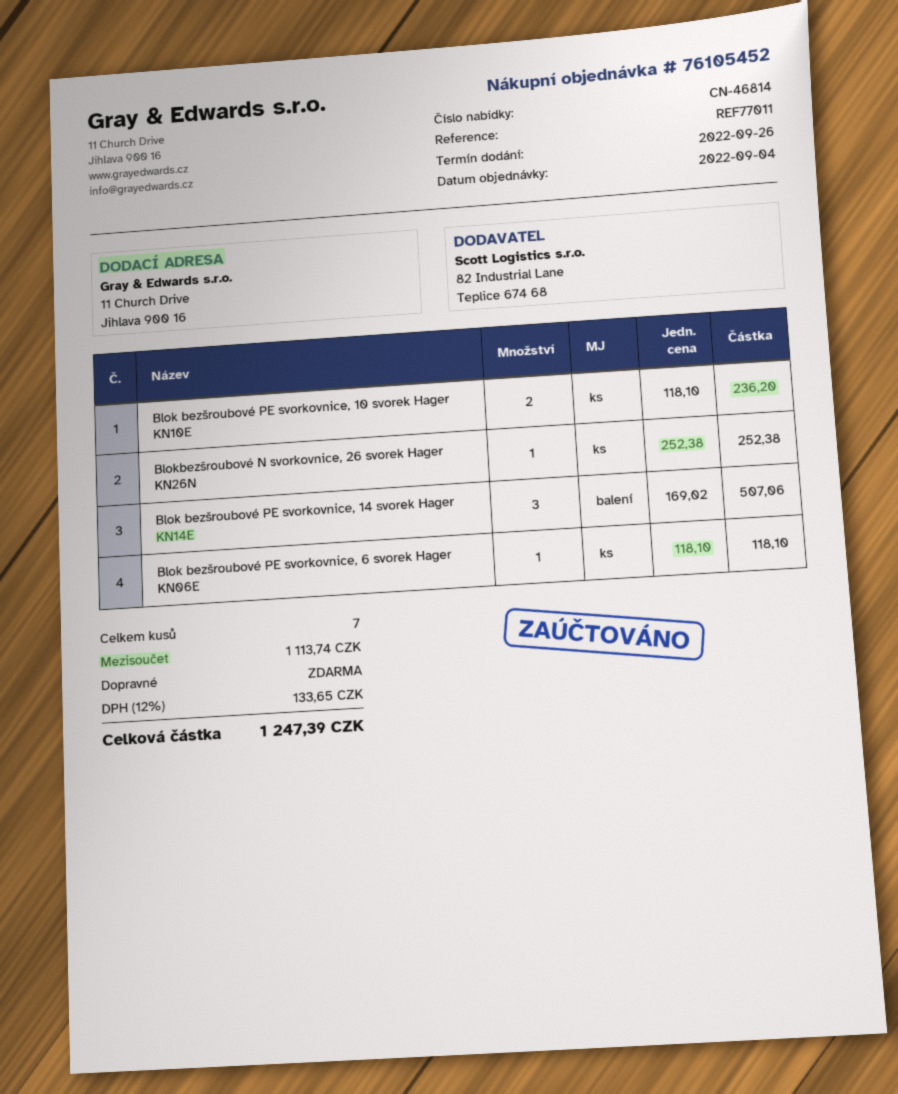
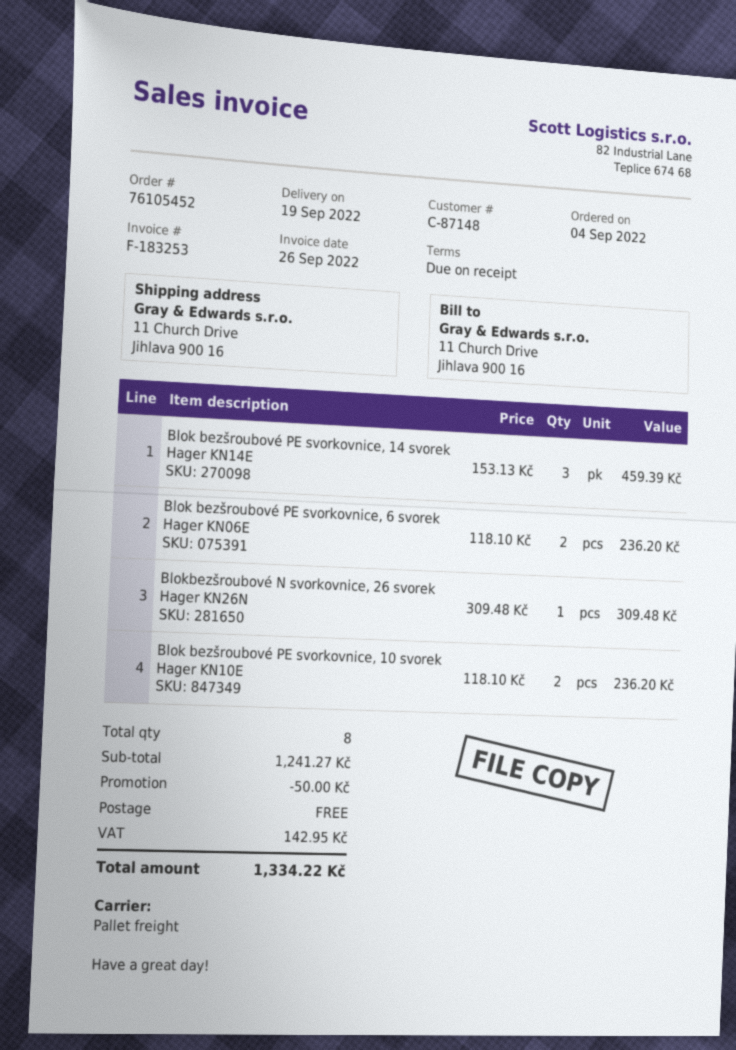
delivery date: 2022-09-26 -> 2022-09-19
Blokbezšroubové N svorkovnice, 26 svorek Hager KN26N: 1 x 252.38 = 252.38 -> 1 x 309.48 = 309.48
Blok bezšroubové PE svorkovnice, 14 svorek Hager KN14E: 3 x 169.02 = 507.06 -> 3 x 153.13 = 459.39
Blok bezšroubové PE svorkovnice, 6 svorek Hager KN06E: 1 x 118.10 = 118.10 -> 2 x 118.10 = 236.20
total quantity: 7 -> 8
subtotal: 1113.74 -> 1241.27
discount: none -> 50.00
tax: 133.65 -> 142.95
total: 1247.39 -> 1334.22

